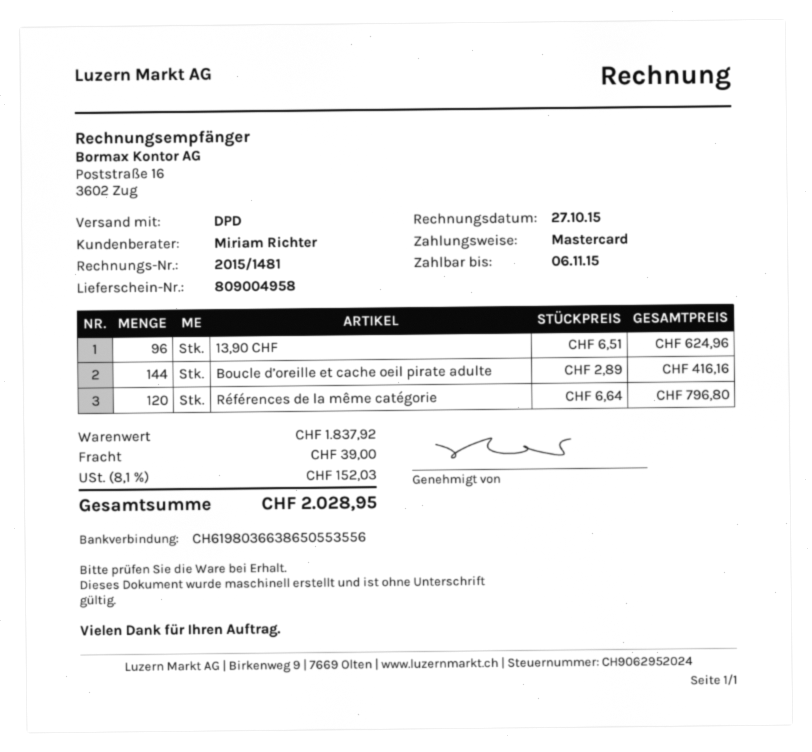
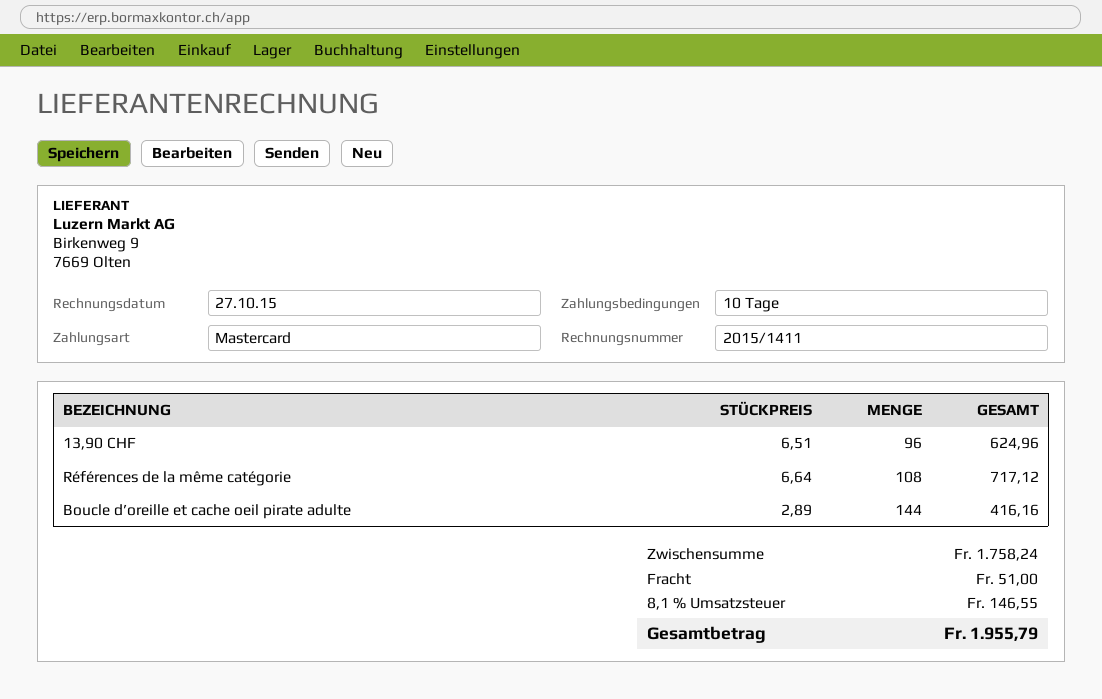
invoice number: 2015/1481 -> 2015/1411
Références de la même catégorie: 120 x 6.64 = 796.80 -> 108 x 6.64 = 717.12
subtotal: 1837.92 -> 1758.24
shipping: 39.00 -> 51.00
tax: 8.1% = 152.03 -> 8.1% = 146.55
total: 2028.95 -> 1955.79

